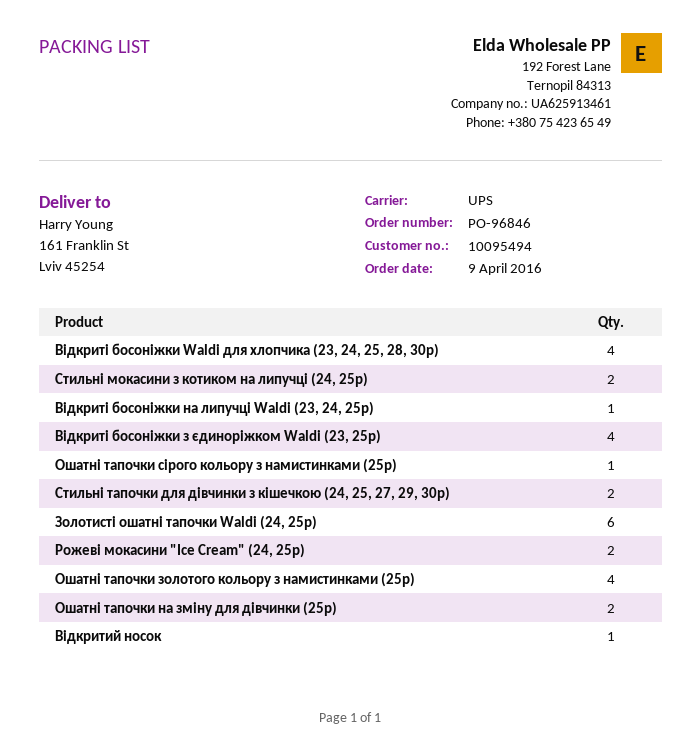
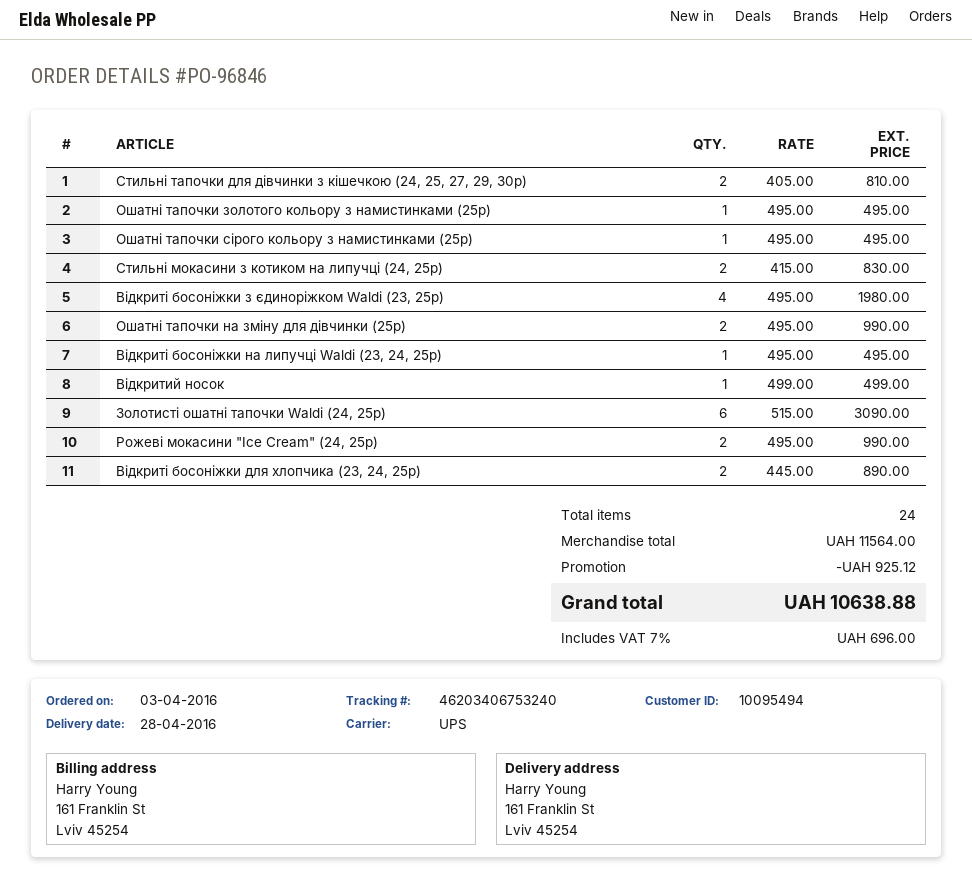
order date: 2016-04-09 -> 2016-04-03
Відкриті босоніжки Waldi для хлопчика (23, 24, 25, 28, 30р): 4 -> none
Ошатні тапочки золотого кольору з намистинками (25р): 4 -> 1
Відкриті босоніжки для хлопчика (23, 24, 25р): none -> 2

